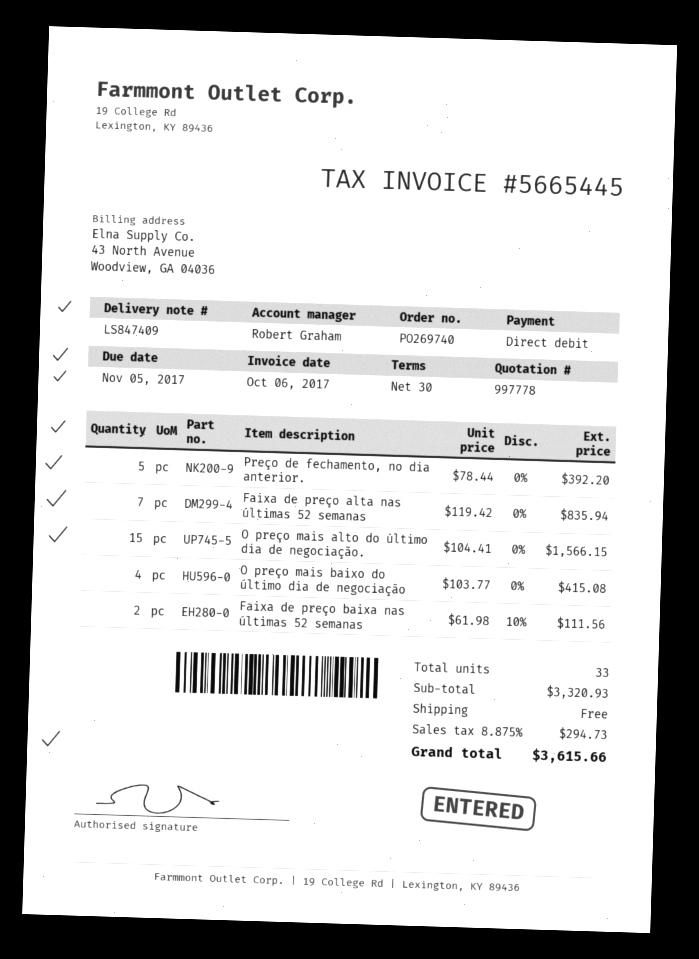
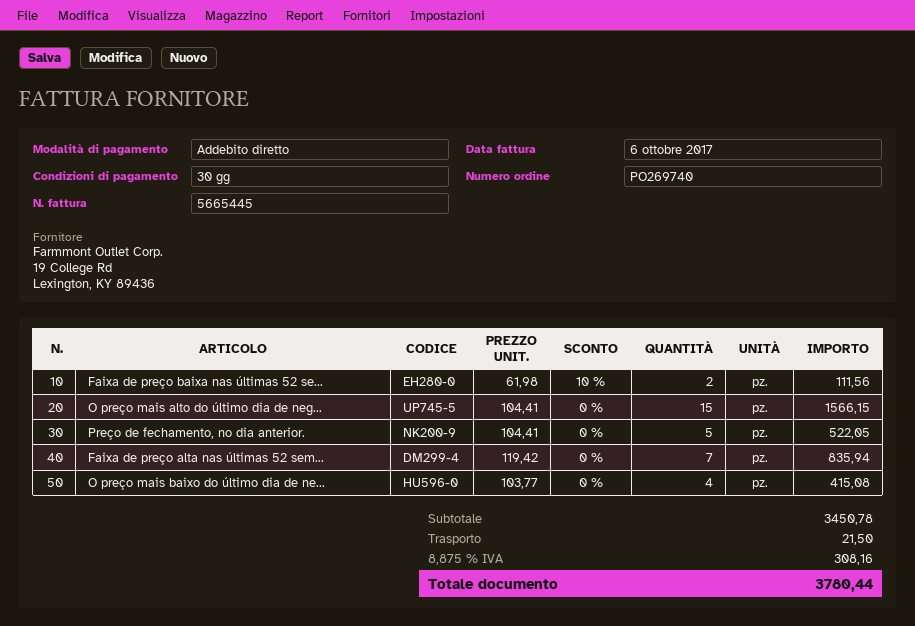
Preço de fechamento, no dia anterior.: 5 x 78.44 = 392.20 -> 5 x 104.41 = 522.05
subtotal: 3320.93 -> 3450.78
shipping: 0.00 -> 21.50
tax: 8.875% = 294.73 -> 8.875% = 308.16
total: 3615.66 -> 3780.44

